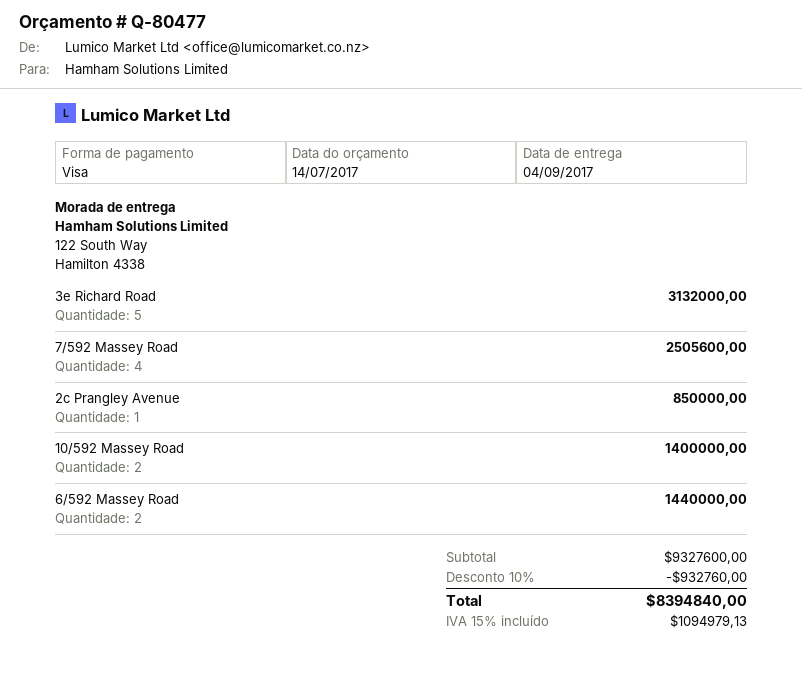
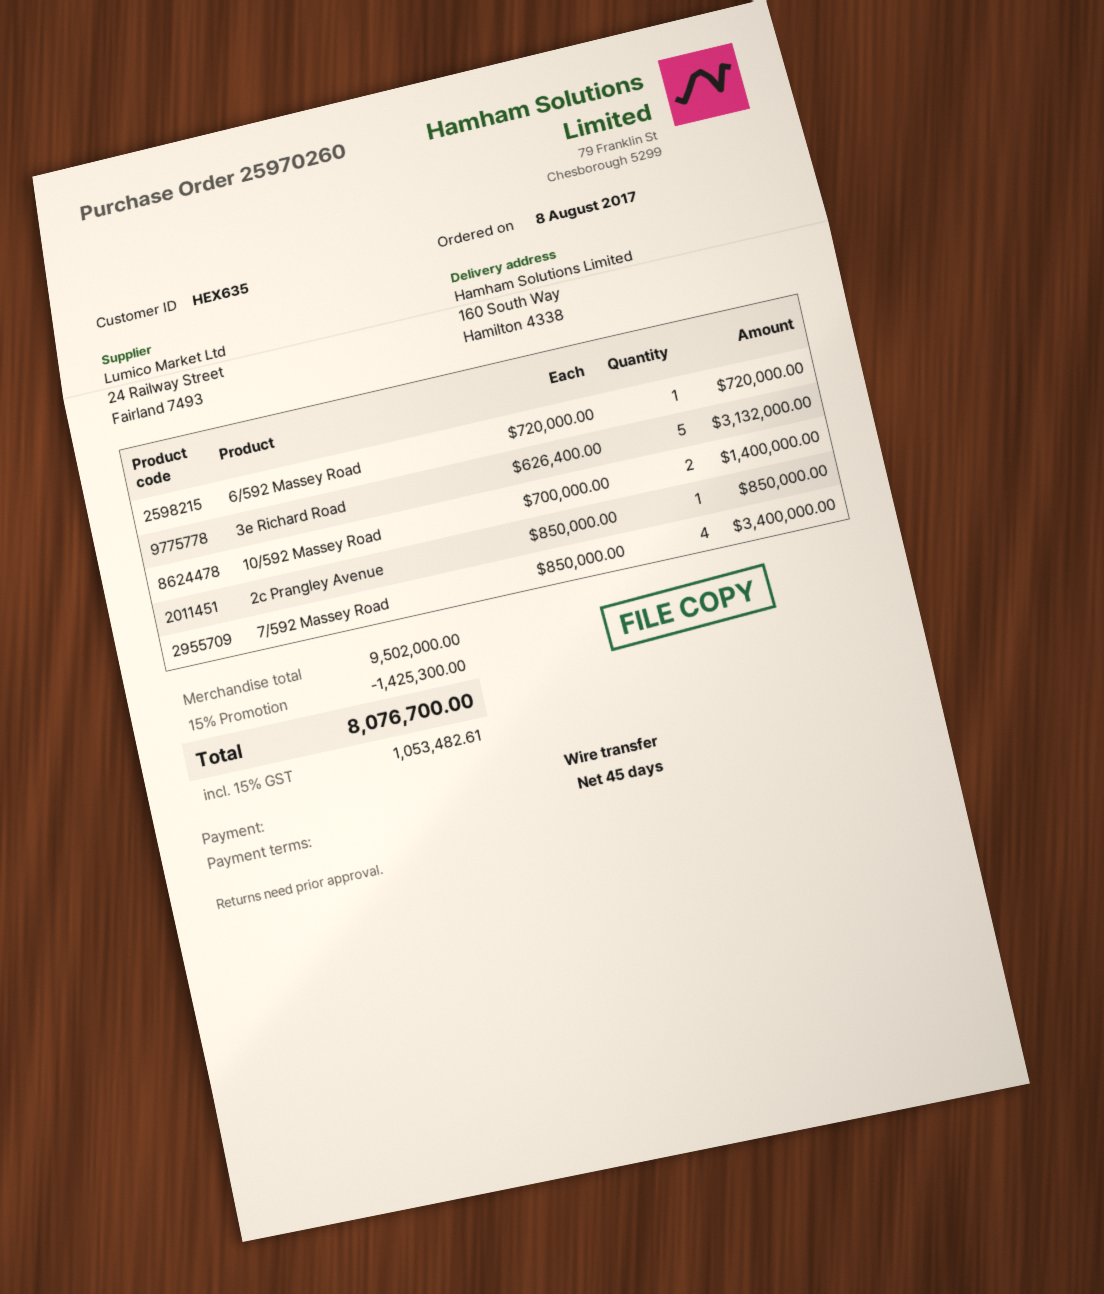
payment method: Visa -> bank transfer
ship to: 122 South Way, Hamilton 4338 -> 160 South Way, Hamilton 4338
7/592 Massey Road: 4 for 2505600.00 -> 4 for 3400000.00
6/592 Massey Road: 2 for 1440000.00 -> 1 for 720000.00
subtotal: 9327600.00 -> 9502000.00
discount: 10% = 932760.00 -> 15% = 1425300.00
tax: 15% = 1094979.13 -> 15% = 1053482.61
total: 8394840.00 -> 8076700.00

